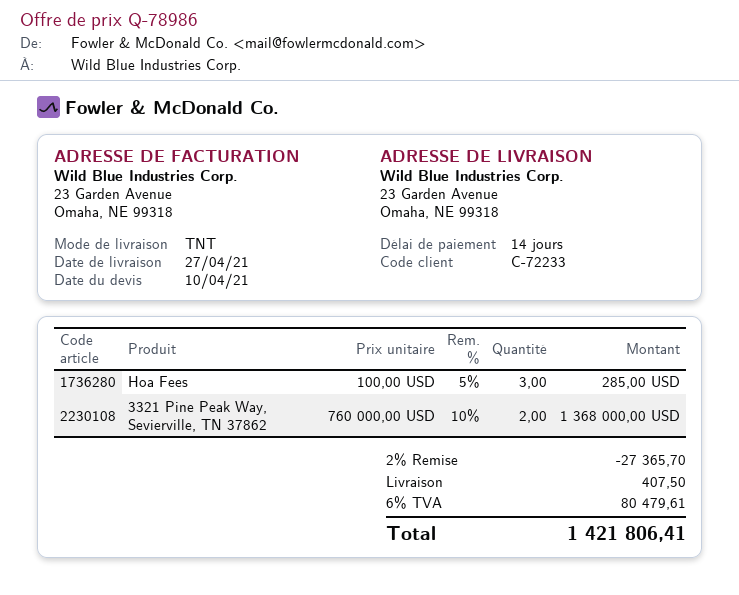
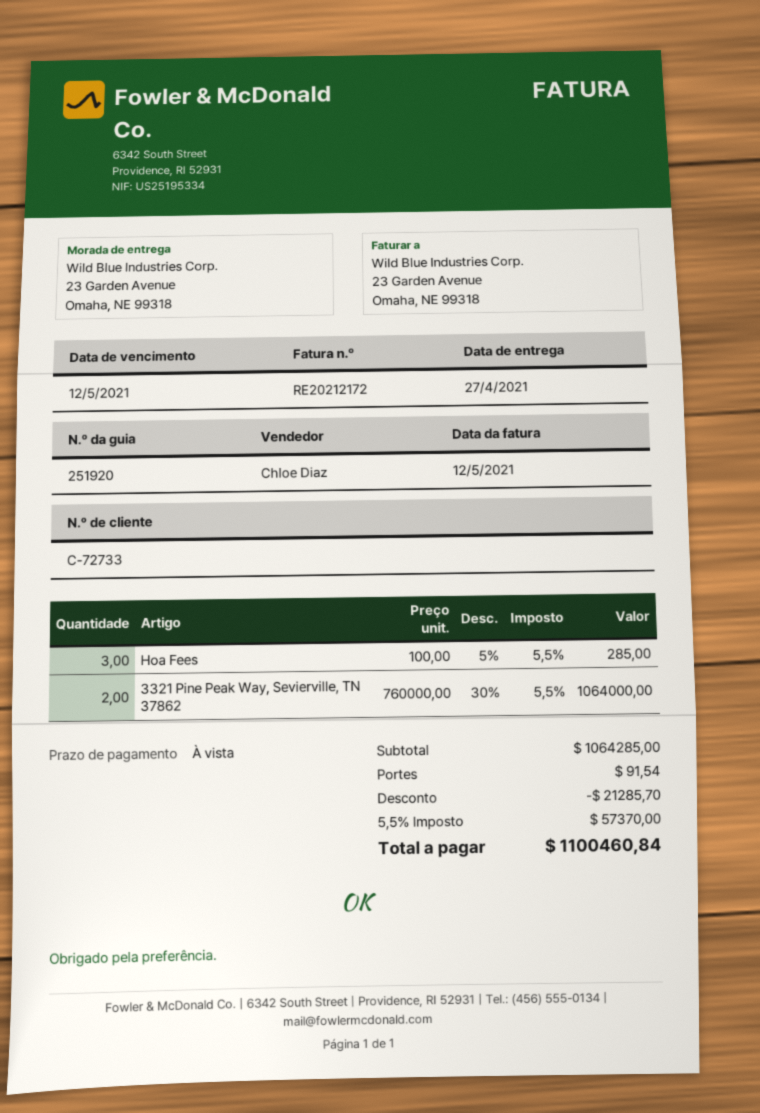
payment terms: 14 days -> on receipt
customer number: C-72233 -> C-72733
3321 Pine Peak Way, Sevierville, TN 37862: 2 x 760000.00 - 10% = 1368000.00 -> 2 x 760000.00 - 30% = 1064000.00
discount: 27365.70 -> 21285.70
shipping: 407.50 -> 91.54
tax: 6% = 80479.61 -> 5.5% = 57370.00
total: 1421806.41 -> 1100460.84

